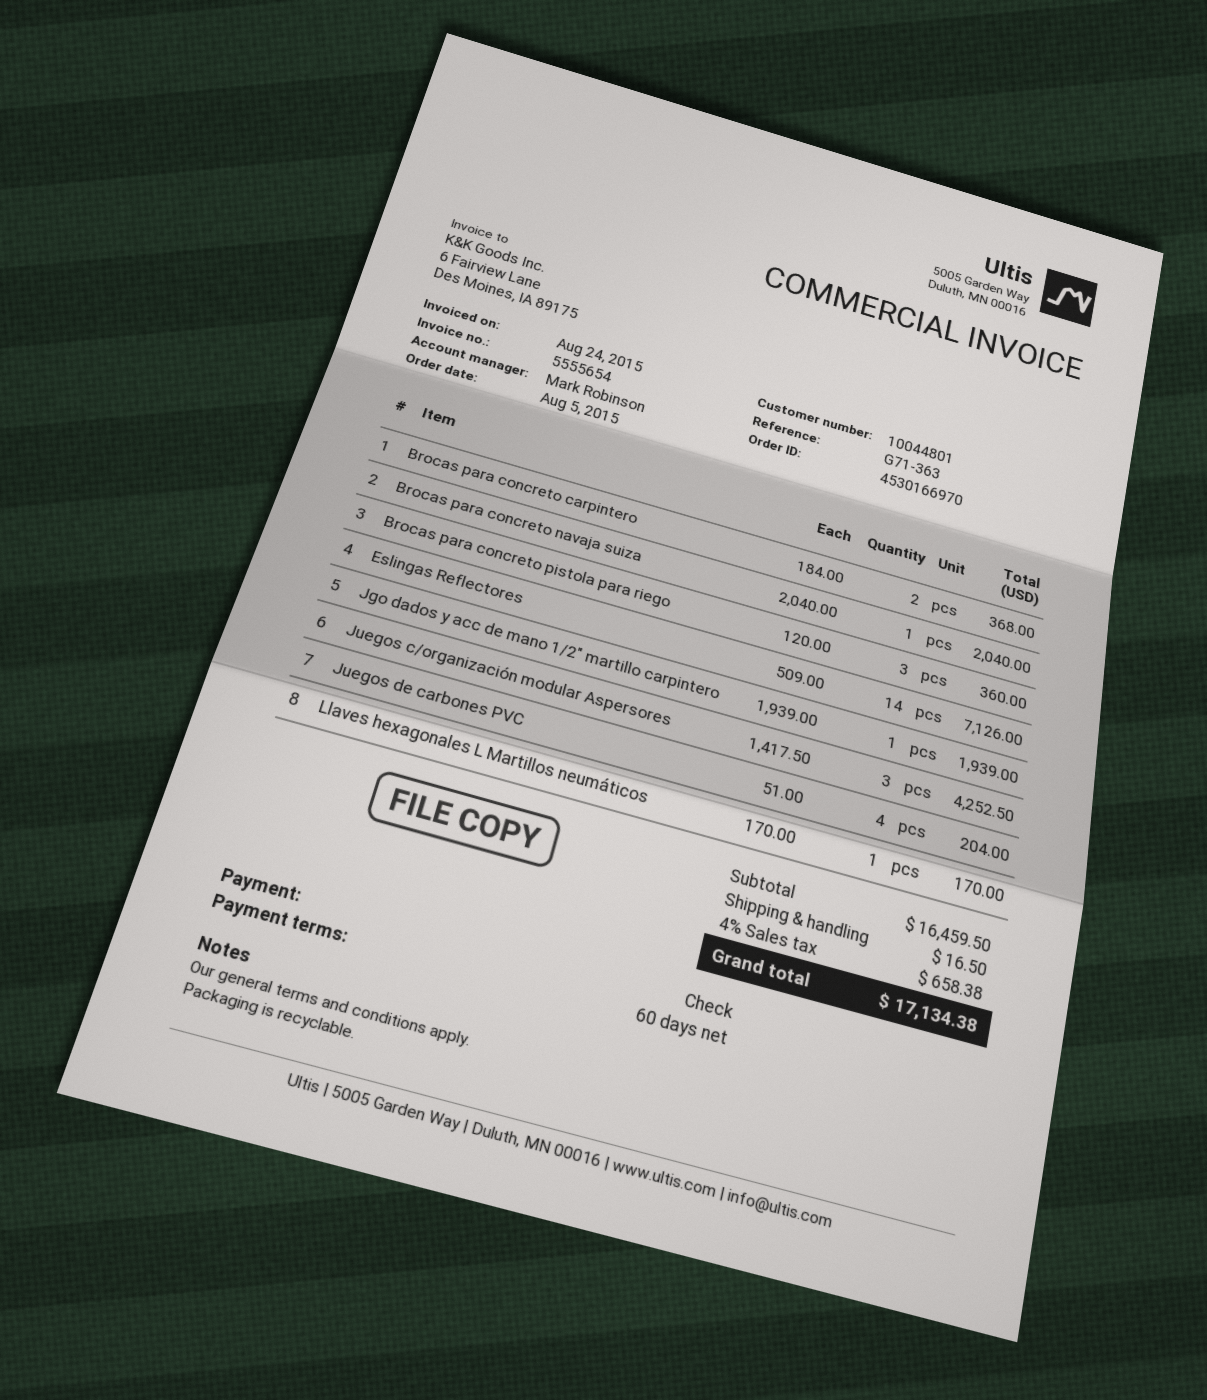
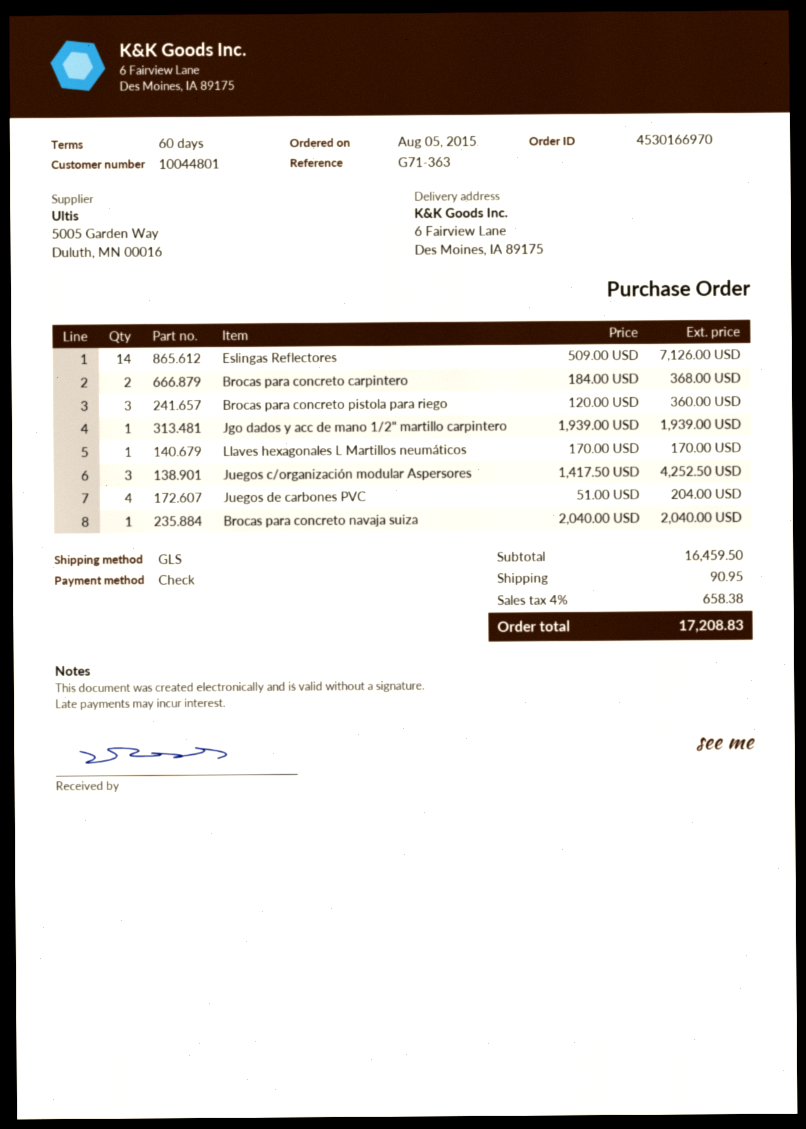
shipping: 16.50 -> 90.95
total: 17134.38 -> 17208.83

